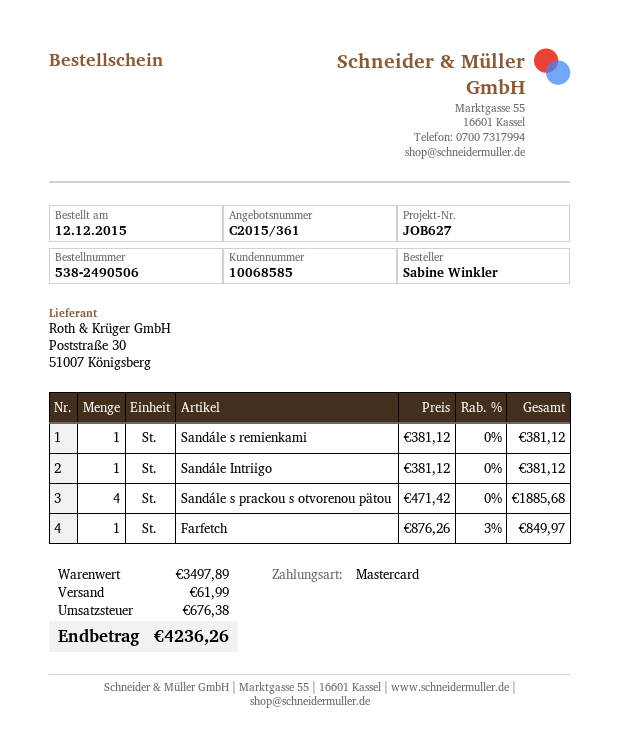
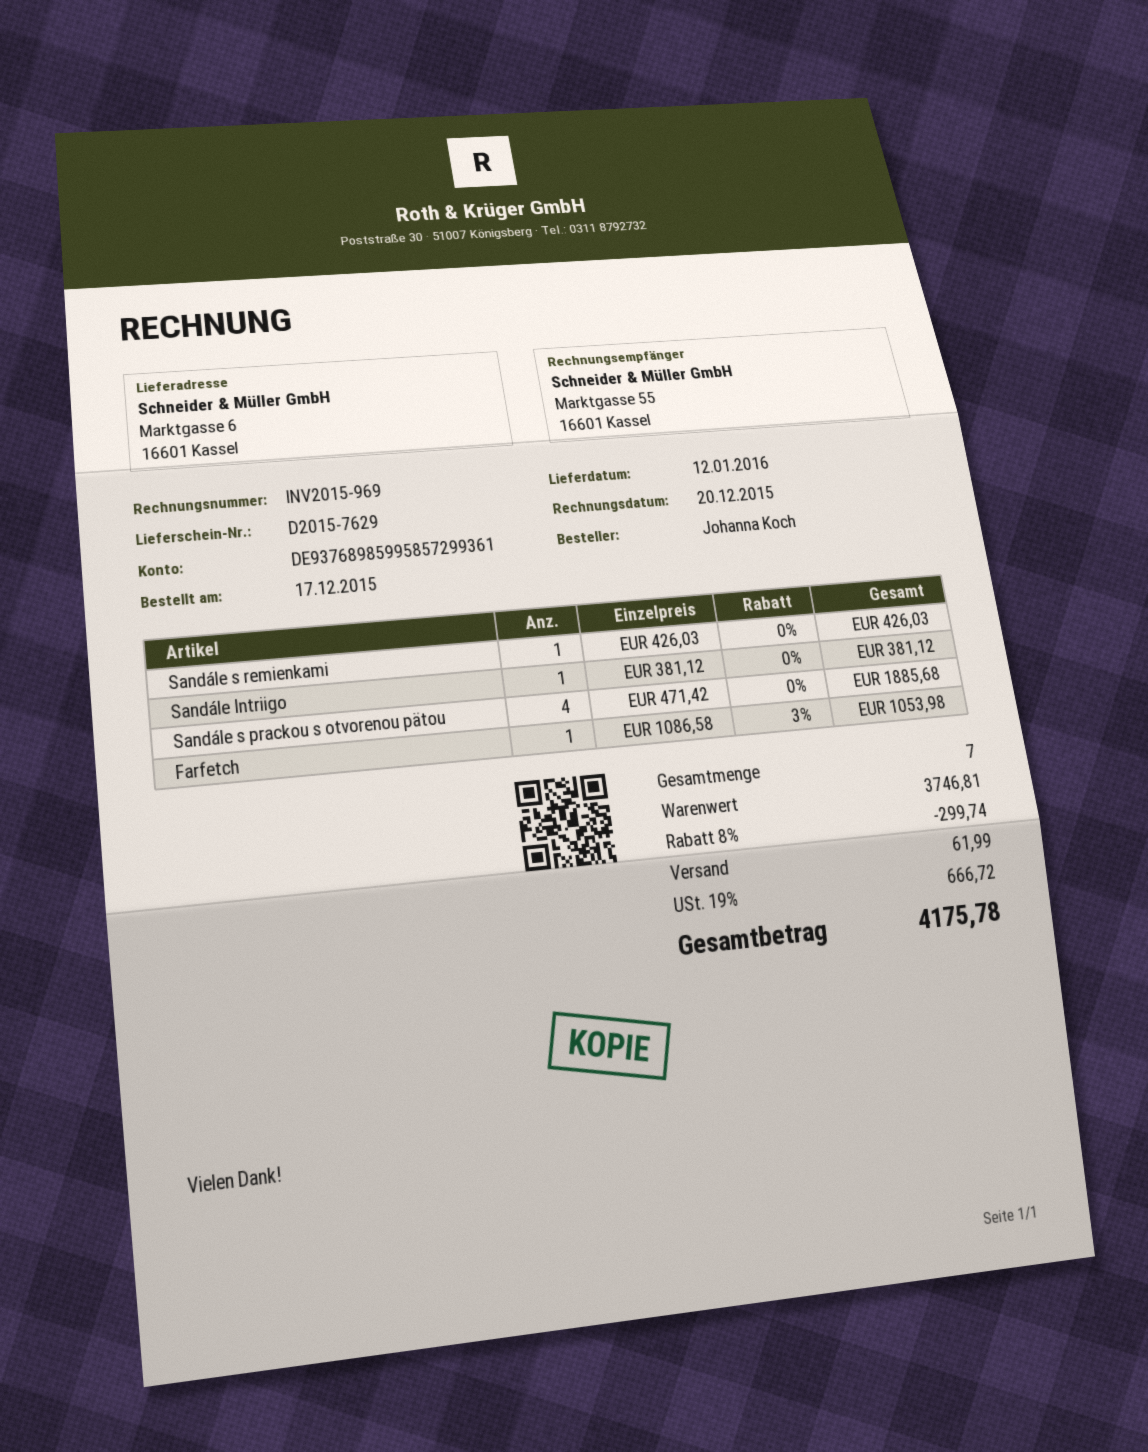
order date: 2015-12-12 -> 2015-12-17
ordered by: Sabine Winkler -> Johanna Koch
Sandále s remienkami: 1 x 381.12 = 381.12 -> 1 x 426.03 = 426.03
Farfetch: 1 x 876.26 - 3% = 849.97 -> 1 x 1086.58 - 3% = 1053.98
subtotal: 3497.89 -> 3746.81
discount: none -> 8% = 299.74
tax: 676.38 -> 666.72
total: 4236.26 -> 4175.78

